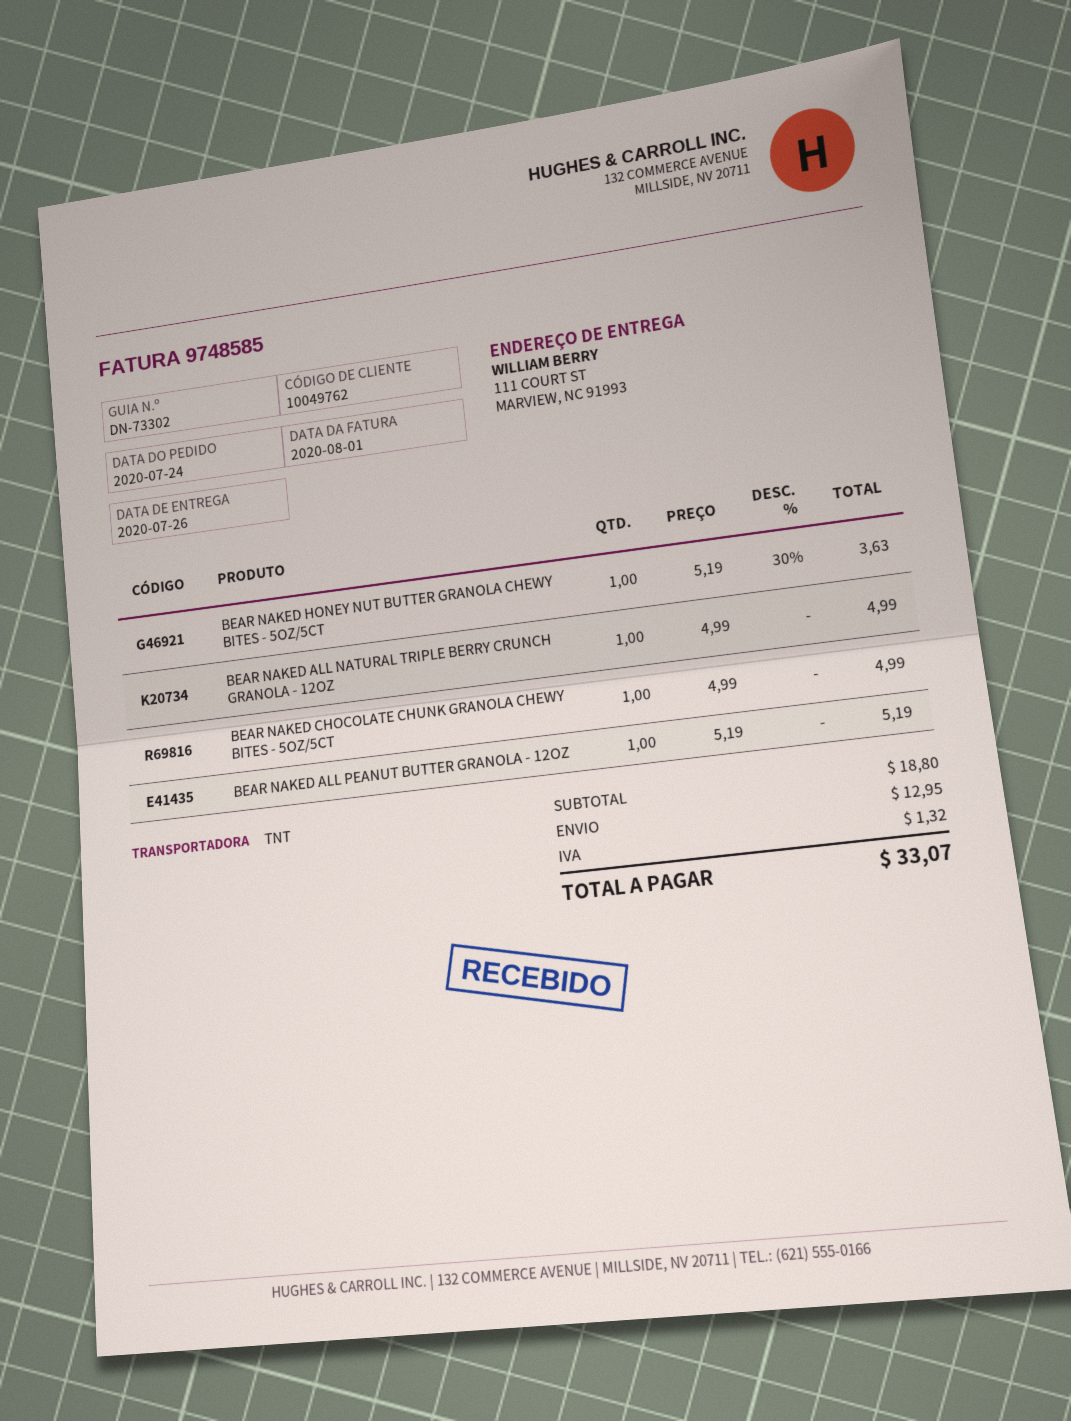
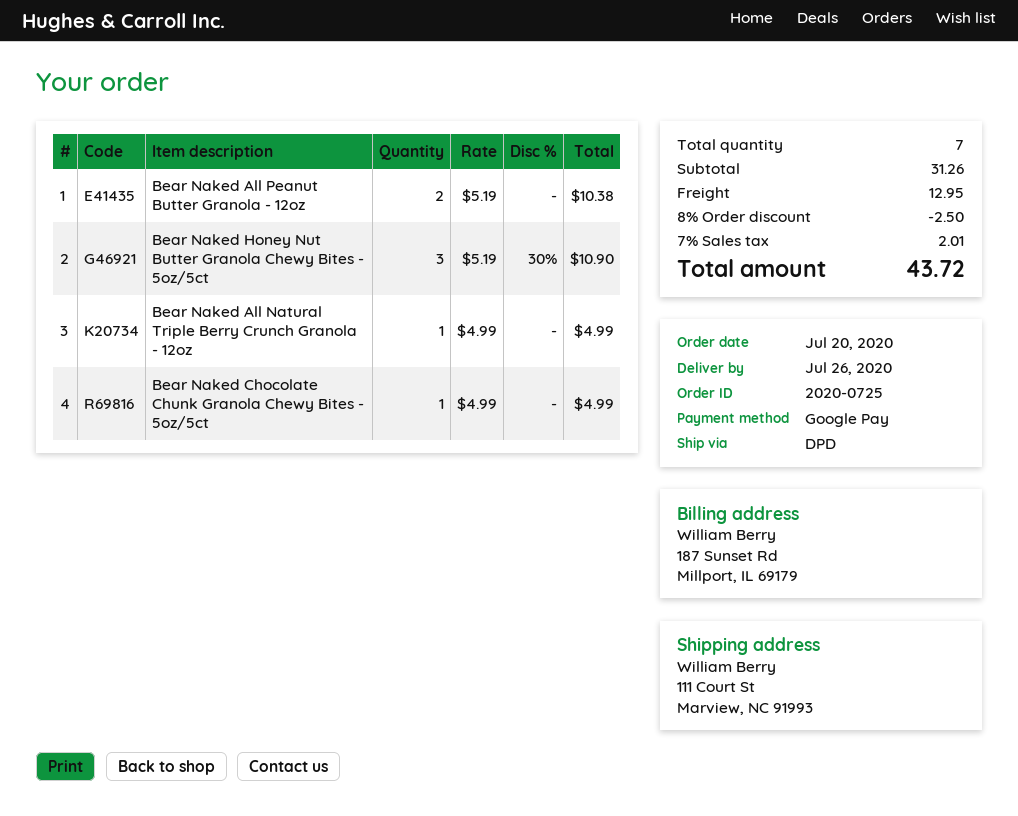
order date: 2020-07-24 -> 2020-07-20
shipping method: TNT -> DPD
BEAR NAKED HONEY NUT BUTTER GRANOLA CHEWY BITES - 5OZ/5CT: 1 x 5.19 - 30% = 3.63 -> 3 x 5.19 - 30% = 10.90
BEAR NAKED ALL PEANUT BUTTER GRANOLA - 12OZ: 1 x 5.19 = 5.19 -> 2 x 5.19 = 10.38
subtotal: 18.80 -> 31.26
discount: none -> 8% = 2.50
tax: 1.32 -> 2.01
total: 33.07 -> 43.72

